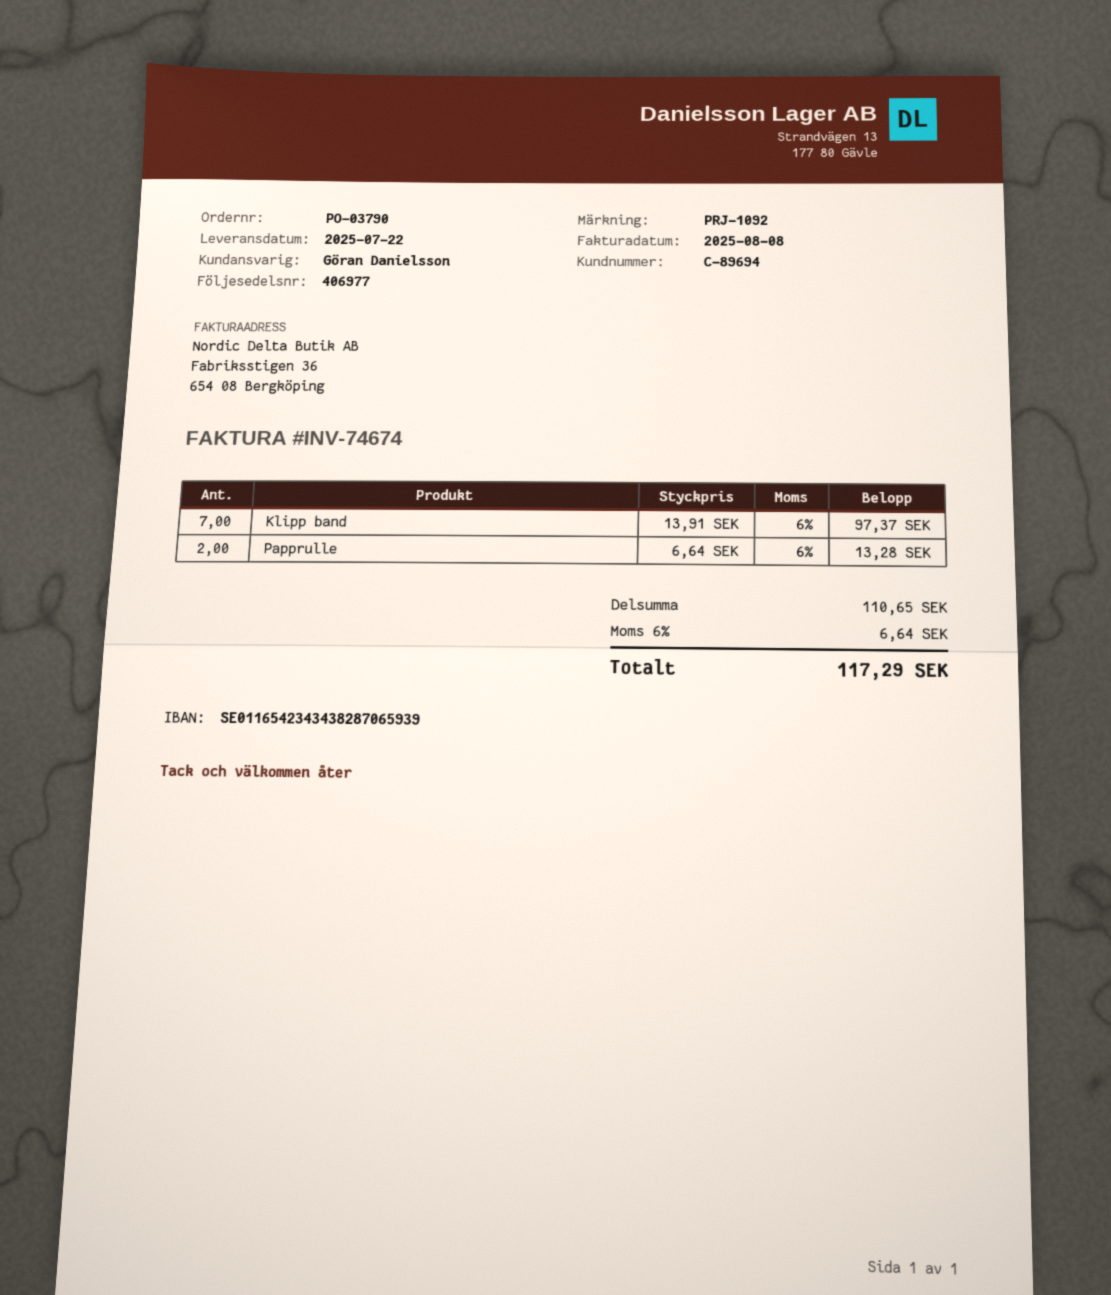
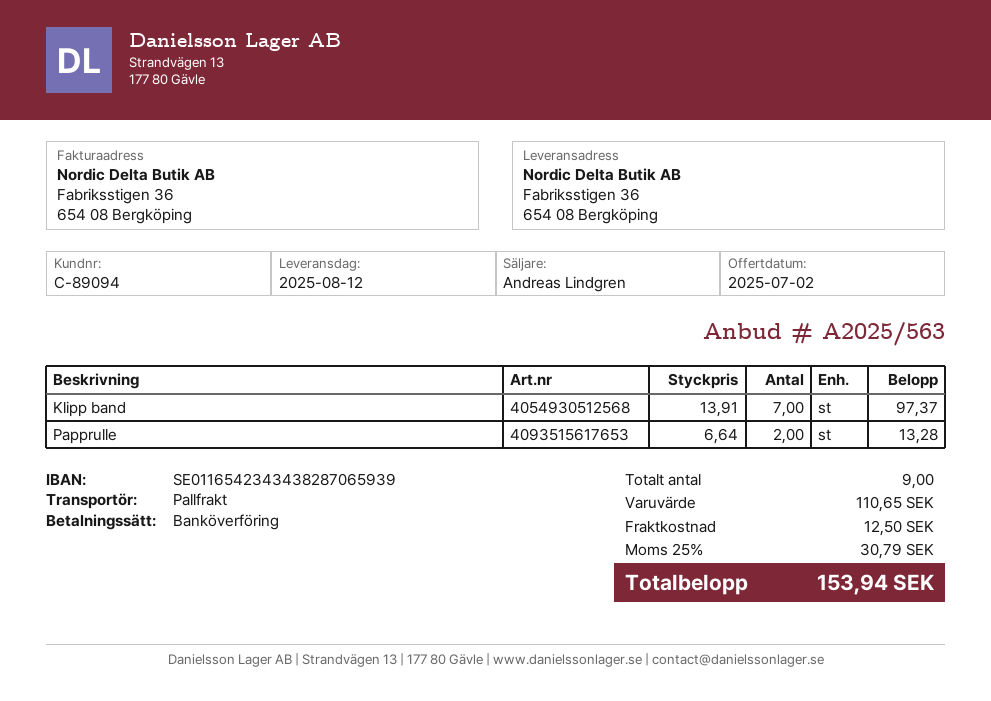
delivery date: 2025-07-22 -> 2025-08-12
customer number: C-89694 -> C-89094
sales rep: Göran Danielsson -> Andreas Lindgren
shipping: none -> 12.50
tax: 6% = 6.64 -> 25% = 30.79
total: 117.29 -> 153.94

